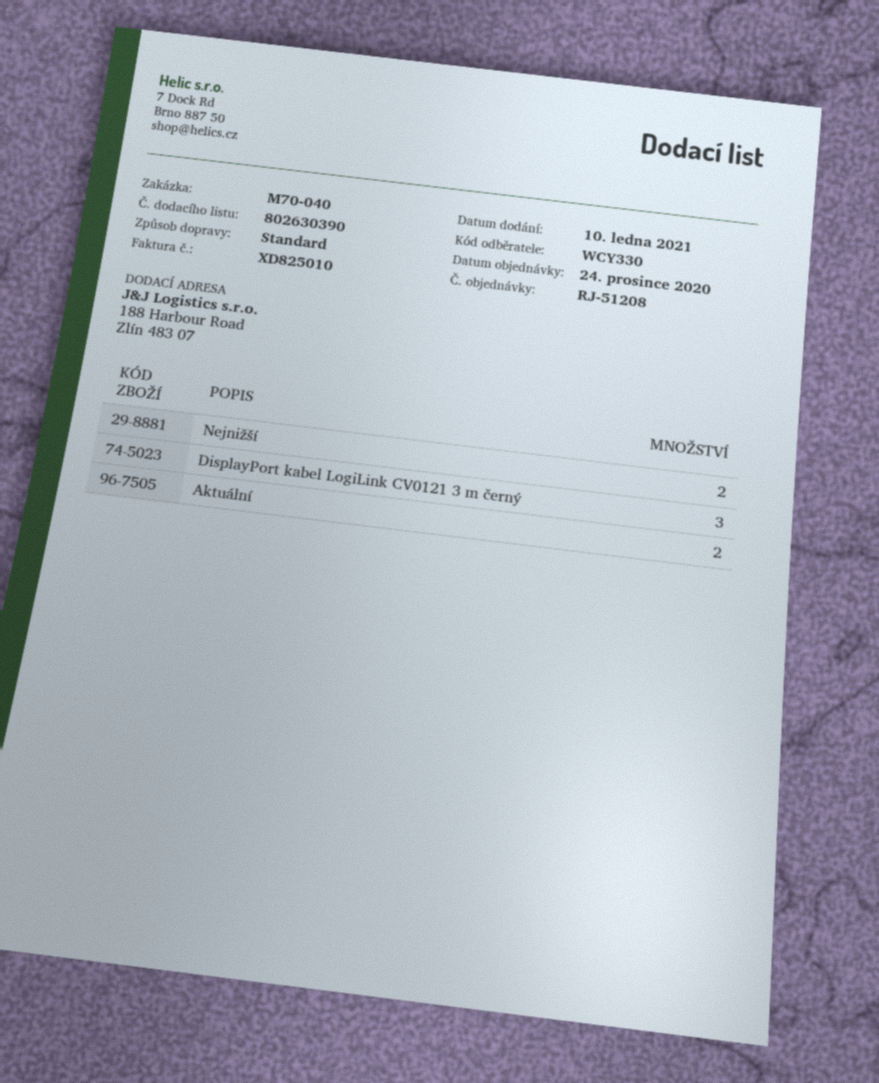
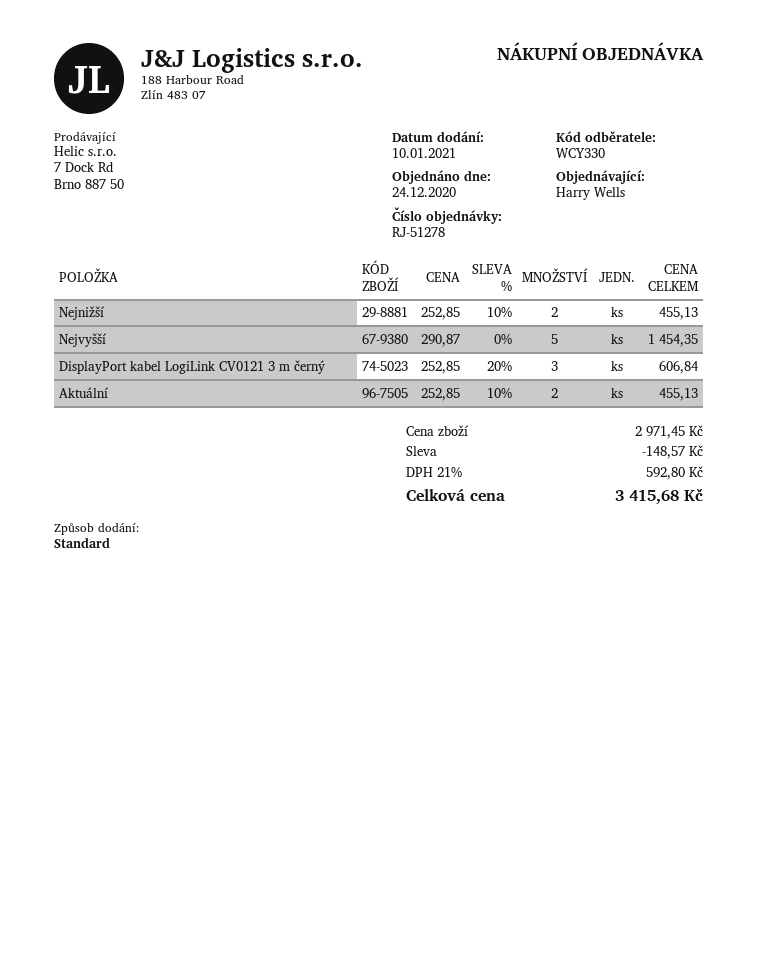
order number: RJ-51208 -> RJ-51278
Nejvyšší: none -> 5

